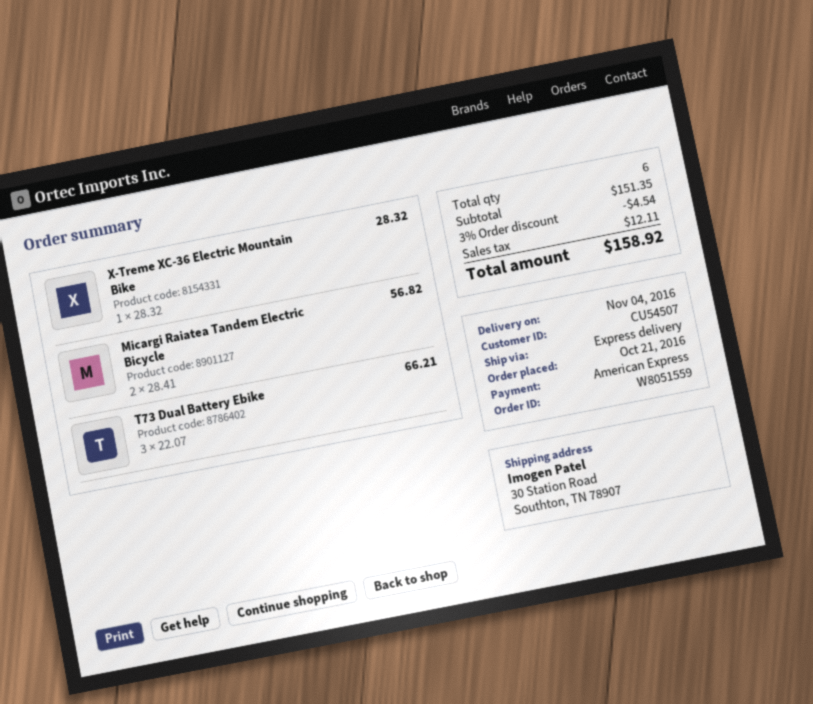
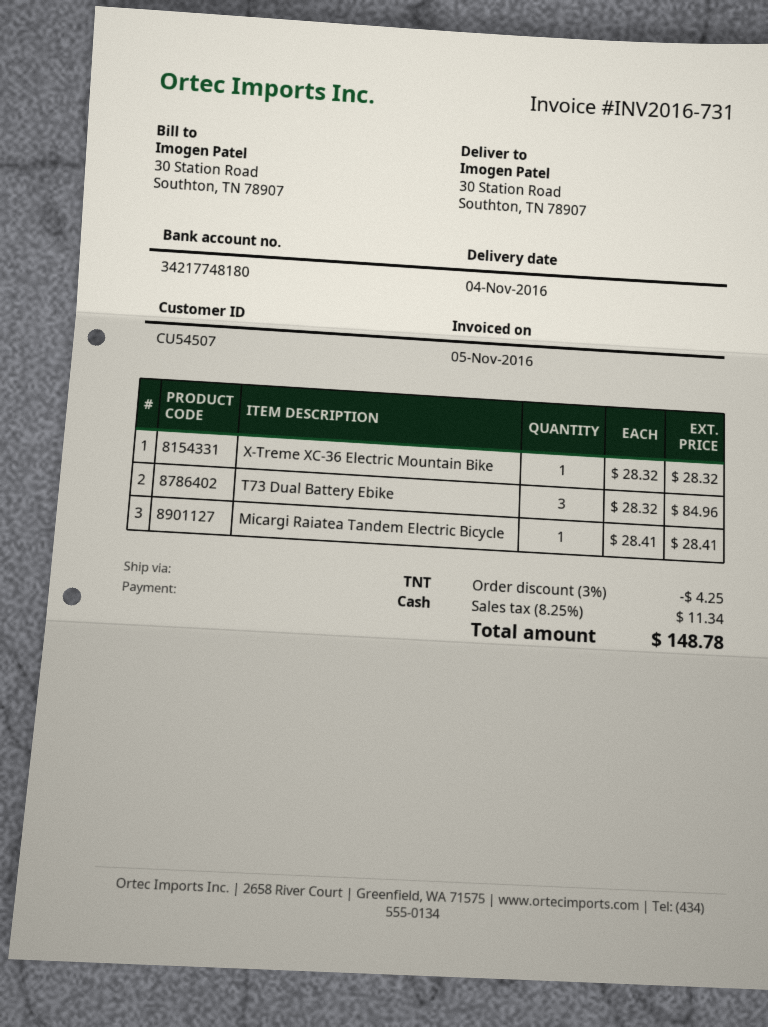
payment method: American Express -> cash
shipping method: express -> TNT
Micargi Raiatea Tandem Electric Bicycle: 2 x 28.41 = 56.82 -> 1 x 28.41 = 28.41
T73 Dual Battery Ebike: 3 x 22.07 = 66.21 -> 3 x 28.32 = 84.96
discount: 3% = 4.54 -> 3% = 4.25
tax: 12.11 -> 11.34
total: 158.92 -> 148.78

